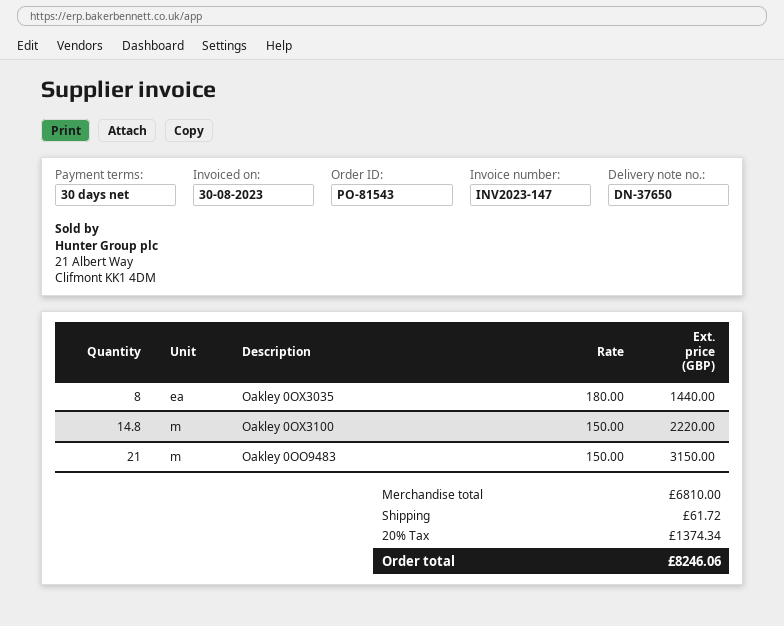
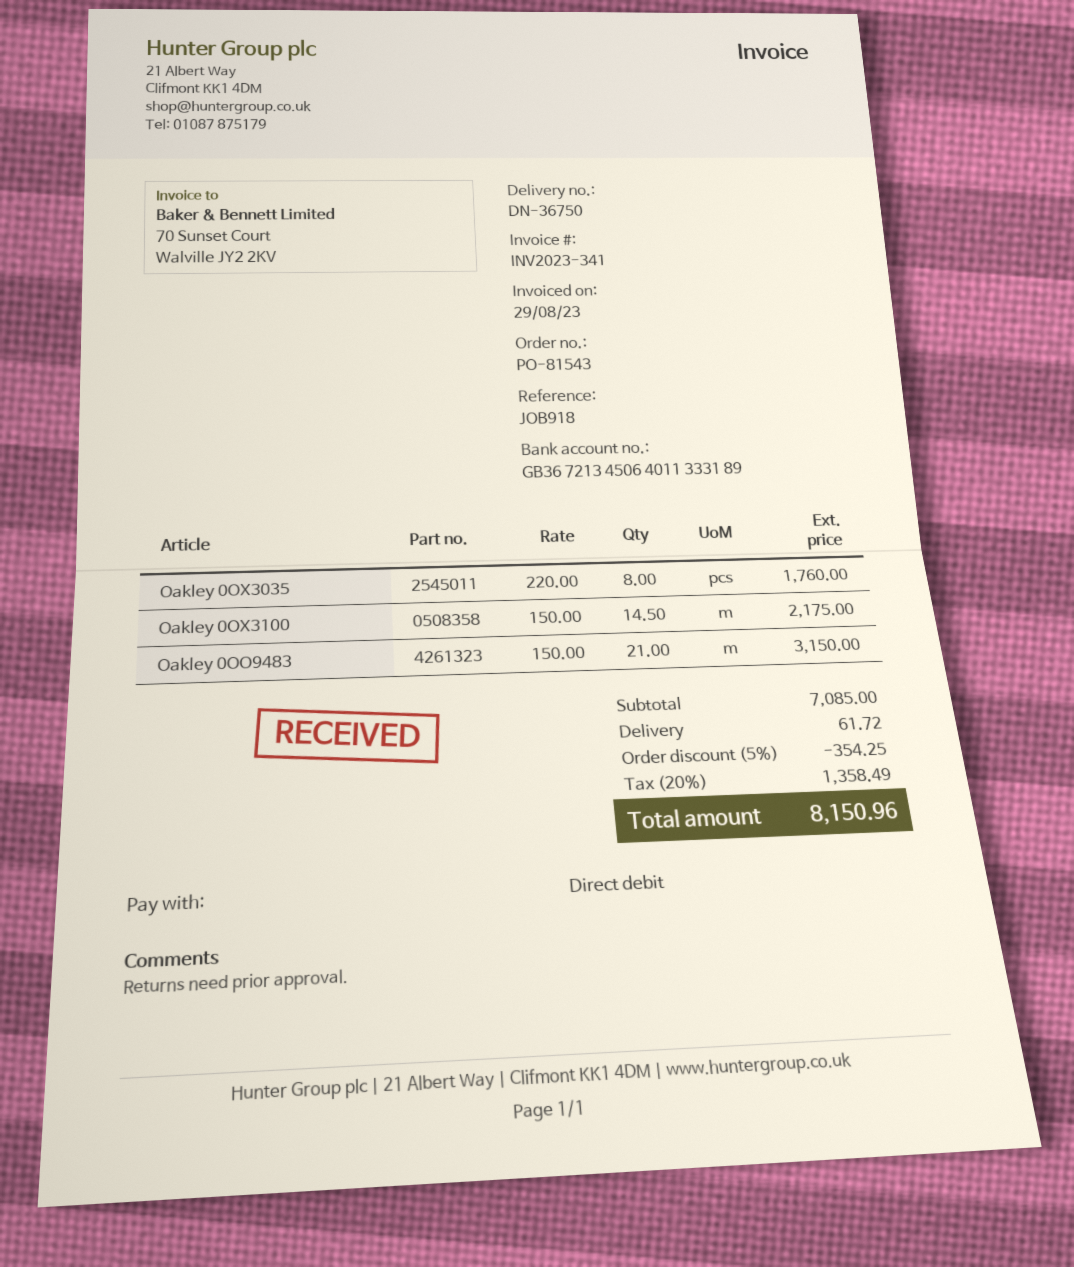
delivery note number: DN-37650 -> DN-36750
invoice number: INV2023-147 -> INV2023-341
invoice date: 2023-08-30 -> 2023-08-29
Oakley 0OX3035: 8 x 180.00 = 1440.00 -> 8 x 220.00 = 1760.00
Oakley 0OX3100: 14.8 x 150.00 = 2220.00 -> 14.5 x 150.00 = 2175.00
subtotal: 6810.00 -> 7085.00
discount: none -> 5% = 354.25
tax: 20% = 1374.34 -> 20% = 1358.49
total: 8246.06 -> 8150.96

